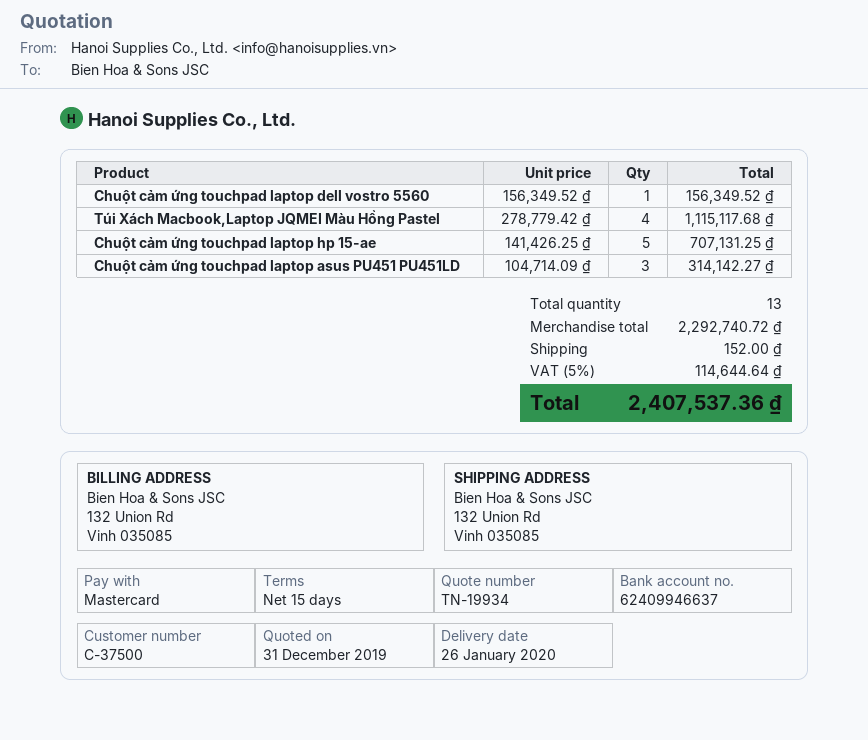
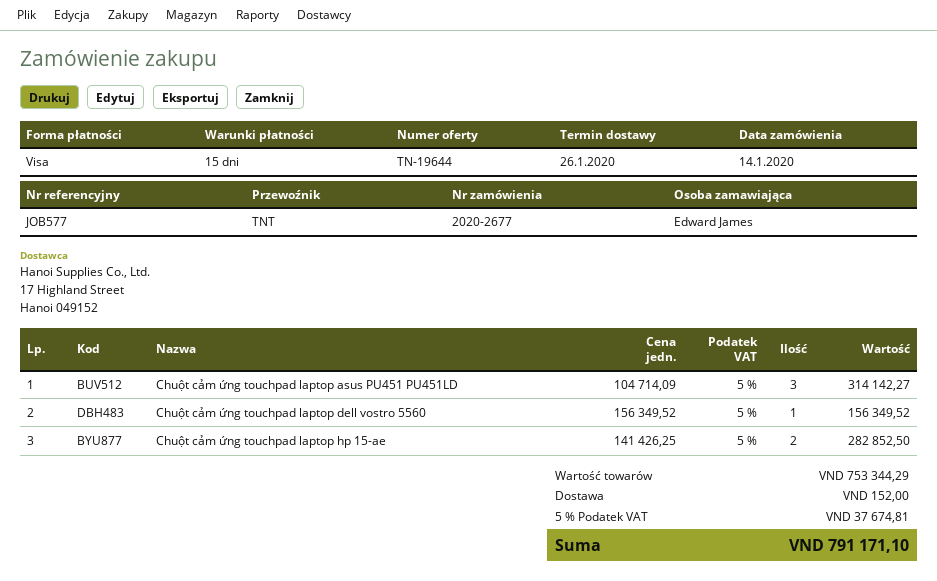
quote number: TN-19934 -> TN-19644
payment method: Mastercard -> Visa
Túi Xách Macbook,Laptop JQMEI Màu Hồng Pastel: 4 x 278779.42 = 1115117.68 -> none
Chuột cảm ứng touchpad laptop hp 15-ae: 5 x 141426.25 = 707131.25 -> 2 x 141426.25 = 282852.50
subtotal: 2292740.72 -> 753344.29
tax: 5% = 114644.64 -> 5% = 37674.81
total: 2407537.36 -> 791171.10

